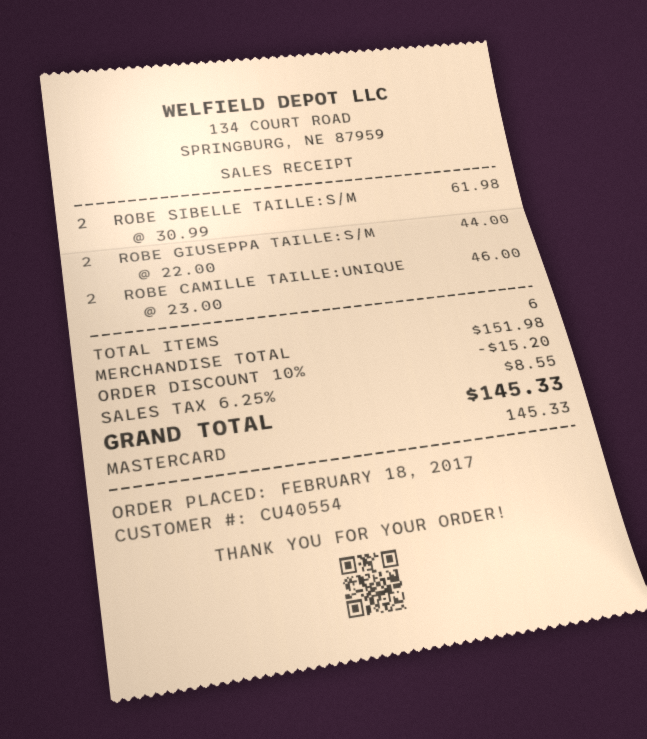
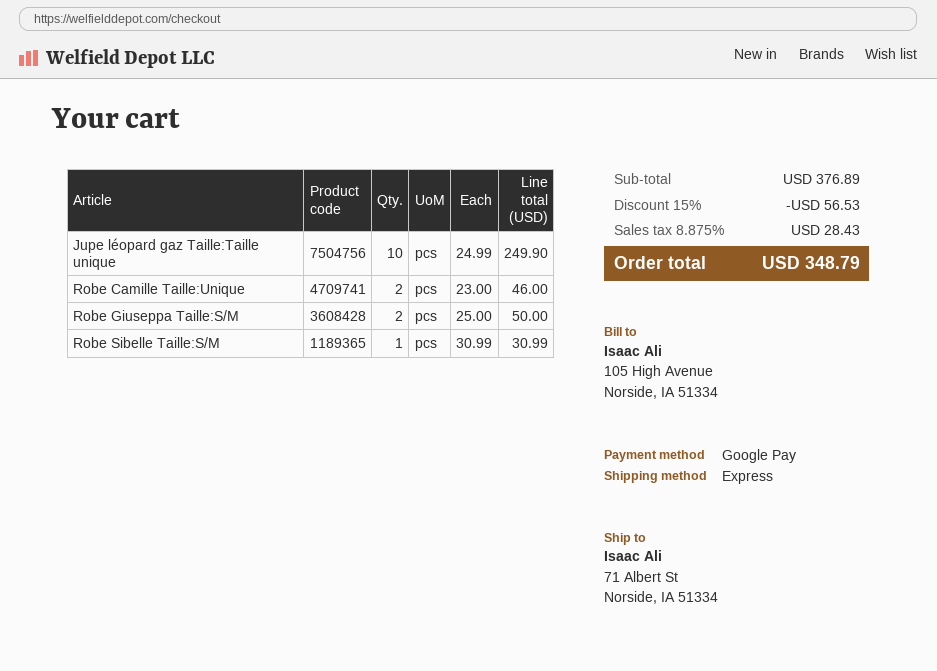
payment method: Mastercard -> Google Pay
ROBE SIBELLE TAILLE:S/M: 2 x 30.99 = 61.98 -> 1 x 30.99 = 30.99
ROBE GIUSEPPA TAILLE:S/M: 2 x 22.00 = 44.00 -> 2 x 25.00 = 50.00
Jupe léopard gaz Taille:Taille unique: none -> 10 x 24.99 = 249.90
subtotal: 151.98 -> 376.89
discount: 10% = 15.20 -> 15% = 56.53
tax: 6.25% = 8.55 -> 8.875% = 28.43
total: 145.33 -> 348.79

